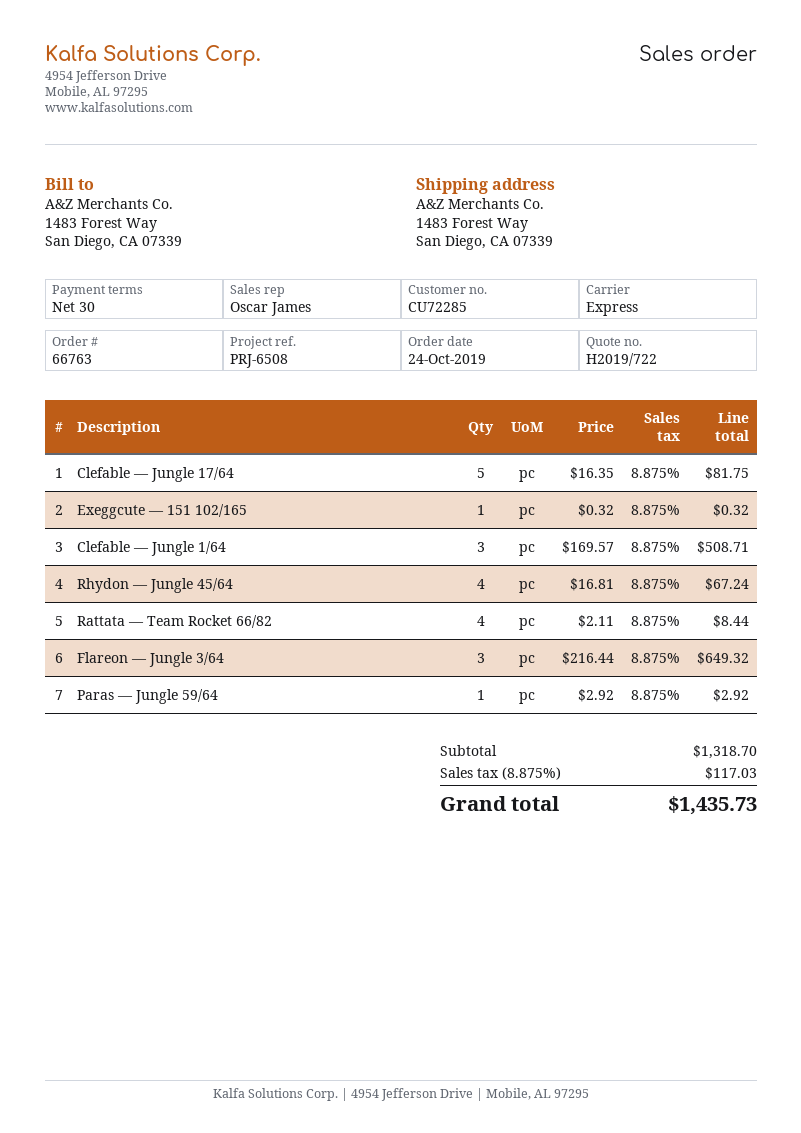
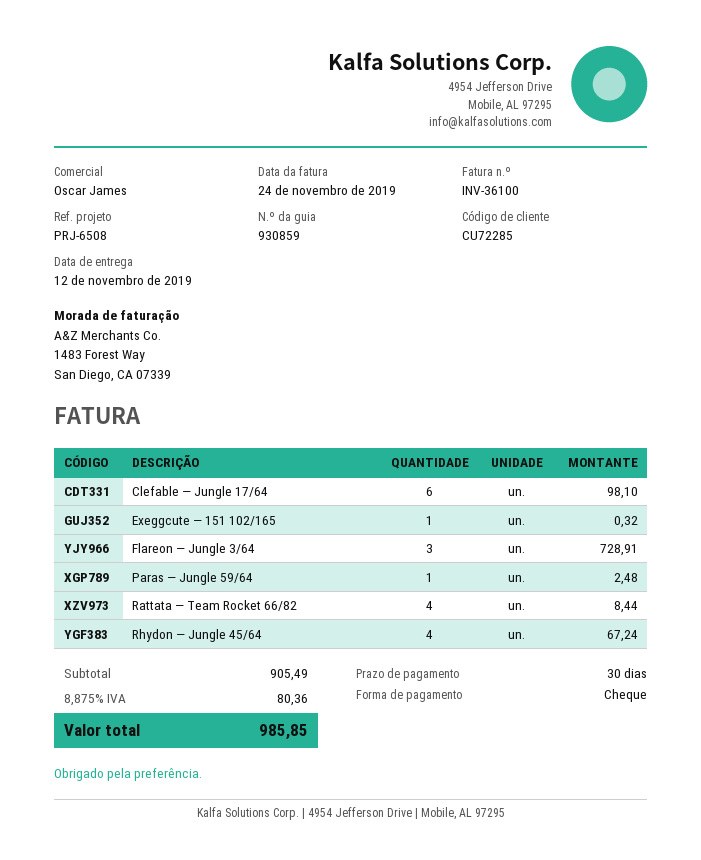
Clefable — Jungle 17/64: 5 for 81.75 -> 6 for 98.10
Clefable — Jungle 1/64: 3 for 508.71 -> none
Flareon — Jungle 3/64: 3 for 649.32 -> 3 for 728.91
Paras — Jungle 59/64: 1 for 2.92 -> 1 for 2.48
subtotal: 1318.70 -> 905.49
tax: 8.875% = 117.03 -> 8.875% = 80.36
total: 1435.73 -> 985.85

